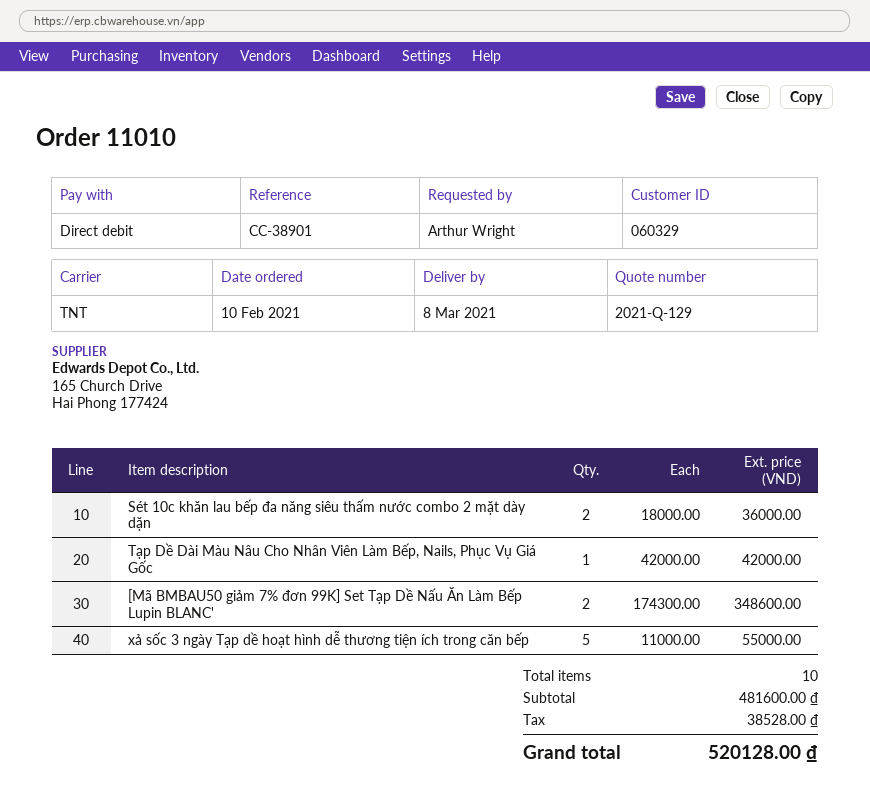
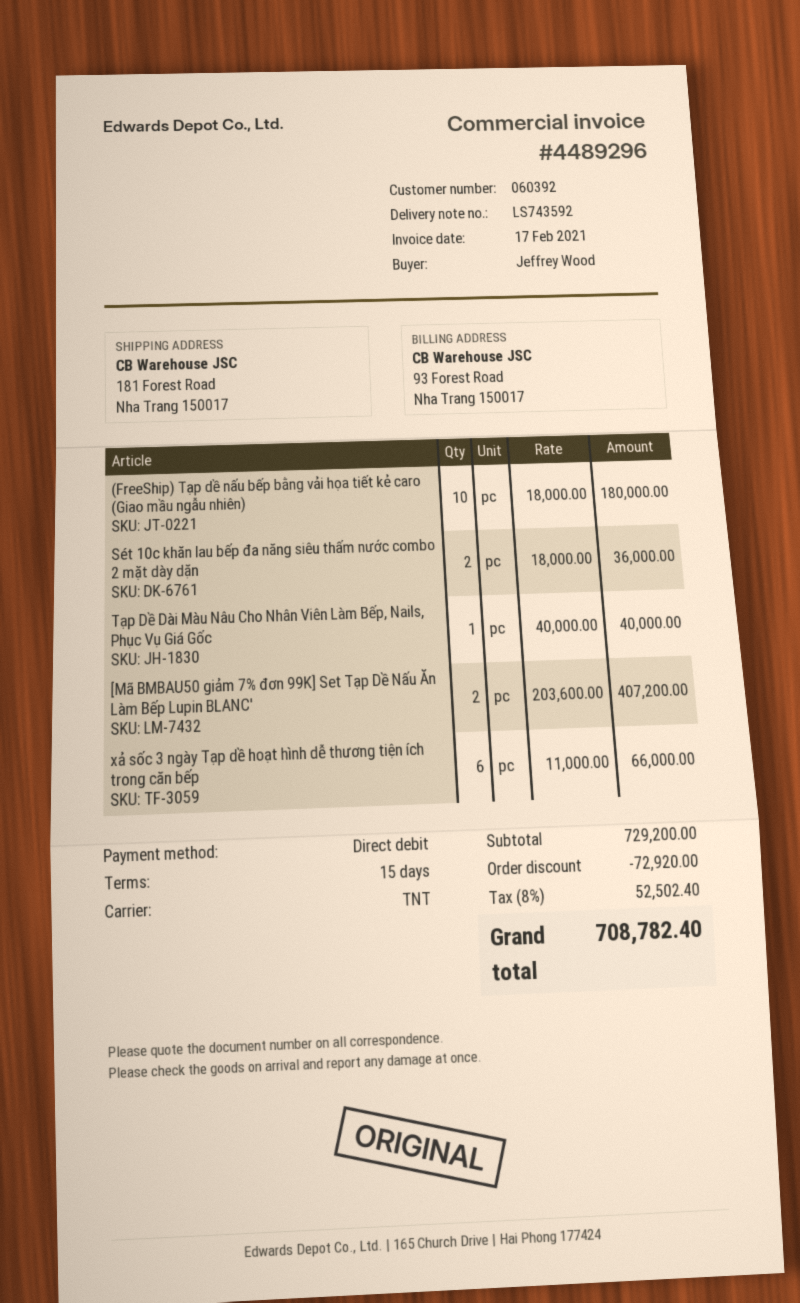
customer number: 060329 -> 060392
ordered by: Arthur Wright -> Jeffrey Wood
Tạp Dề Dài Màu Nâu Cho Nhân Viên Làm Bếp, Nails, Phục Vụ Giá Gốc: 1 x 42000.00 = 42000.00 -> 1 x 40000.00 = 40000.00
[Mã BMBAU50 giảm 7% đơn 99K] Set Tạp Dề Nấu Ăn Làm Bếp Lupin BLANC': 2 x 174300.00 = 348600.00 -> 2 x 203600.00 = 407200.00
xả sốc 3 ngày Tạp dề hoạt hình dễ thương tiện ích trong căn bếp: 5 x 11000.00 = 55000.00 -> 6 x 11000.00 = 66000.00
(FreeShip) Tạp dề nấu bếp bằng vải họa tiết kẻ caro (Giao mầu ngẫu nhiên): none -> 10 x 18000.00 = 180000.00
subtotal: 481600.00 -> 729200.00
discount: none -> 72920.00
tax: 38528.00 -> 52502.40
total: 520128.00 -> 708782.40

